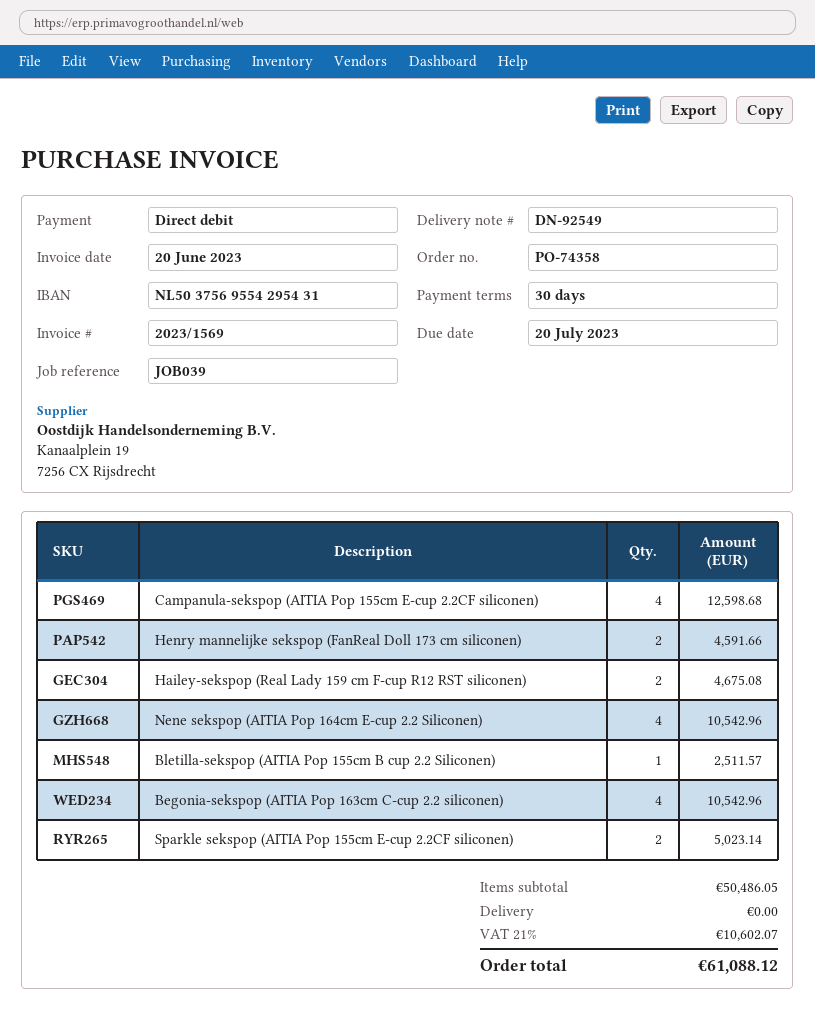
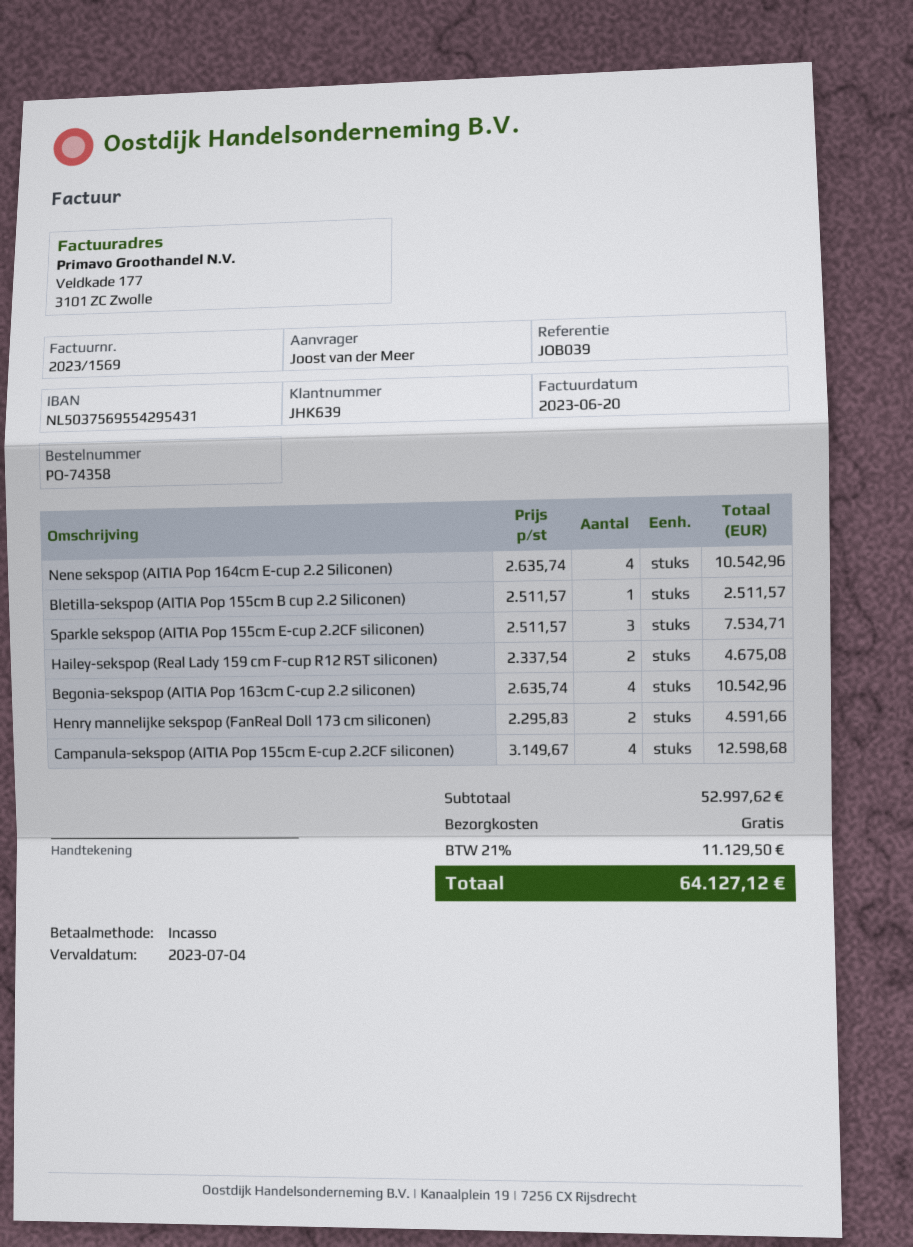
due date: 2023-07-20 -> 2023-07-04
Sparkle sekspop (AITIA Pop 155cm E-cup 2.2CF siliconen): 2 for 5023.14 -> 3 for 7534.71
subtotal: 50486.05 -> 52997.62
tax: 21% = 10602.07 -> 21% = 11129.50
total: 61088.12 -> 64127.12

